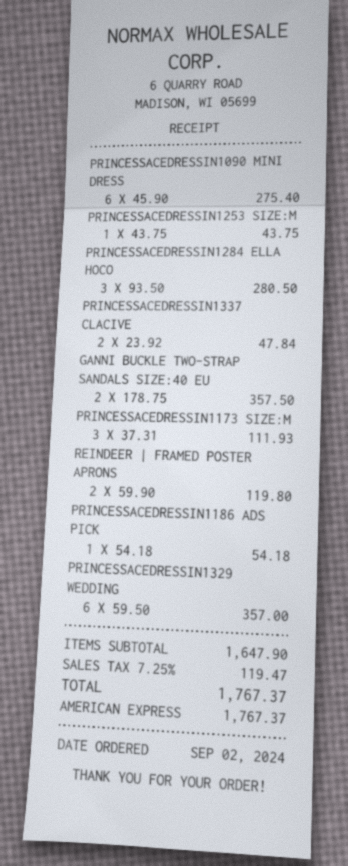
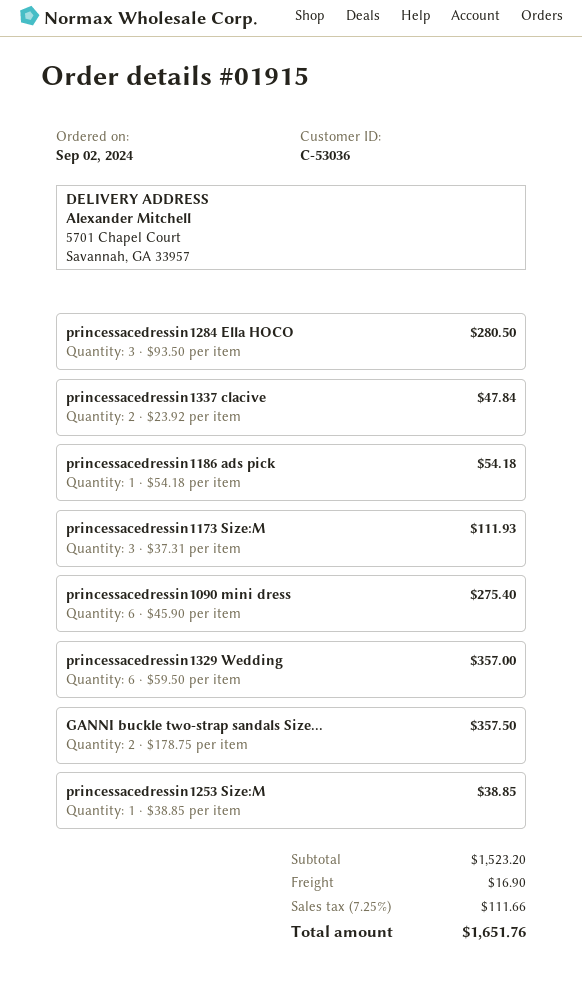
PRINCESSACEDRESSIN1253 SIZE:M: 1 x 43.75 = 43.75 -> 1 x 38.85 = 38.85
REINDEER | FRAMED POSTER APRONS: 2 x 59.90 = 119.80 -> none
subtotal: 1647.90 -> 1523.20
shipping: none -> 16.90
tax: 7.25% = 119.47 -> 7.25% = 111.66
total: 1767.37 -> 1651.76

